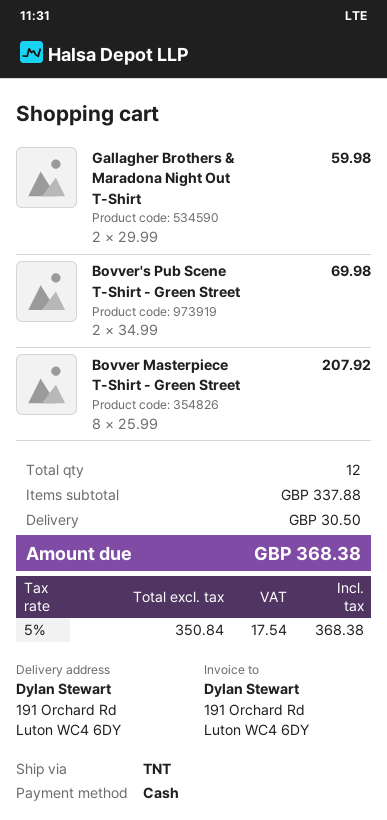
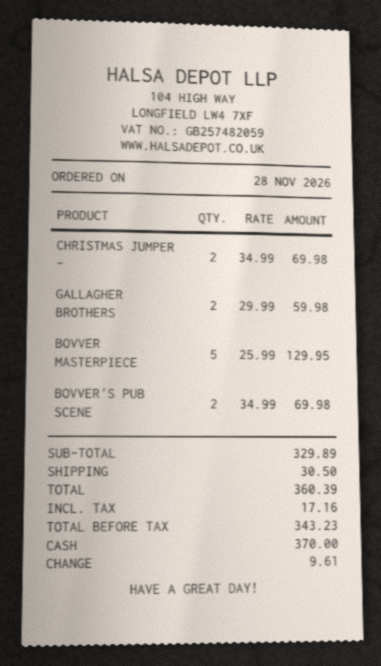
Bovver Masterpiece T-Shirt - Green Street: 8 x 25.99 = 207.92 -> 5 x 25.99 = 129.95
CHRISTMAS JUMPER -: none -> 2 x 34.99 = 69.98
subtotal: 337.88 -> 329.89
net: 350.84 -> 343.23
tax: 17.54 -> 17.16
total: 368.38 -> 360.39

